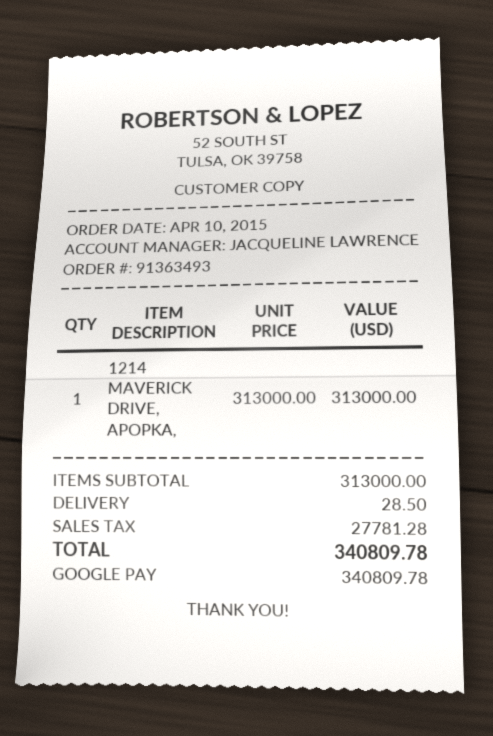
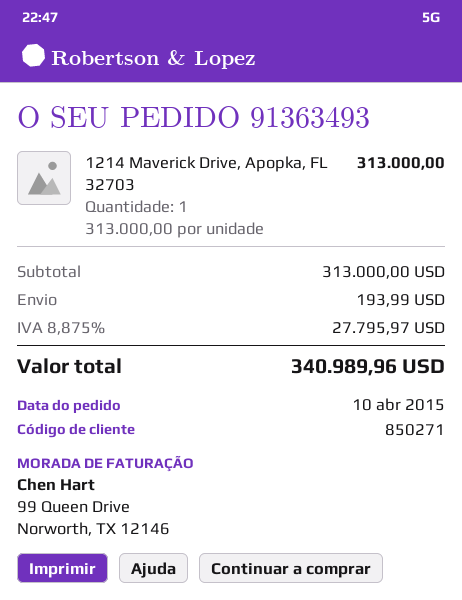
shipping: 28.50 -> 193.99
tax: 27781.28 -> 27795.97
total: 340809.78 -> 340989.96

